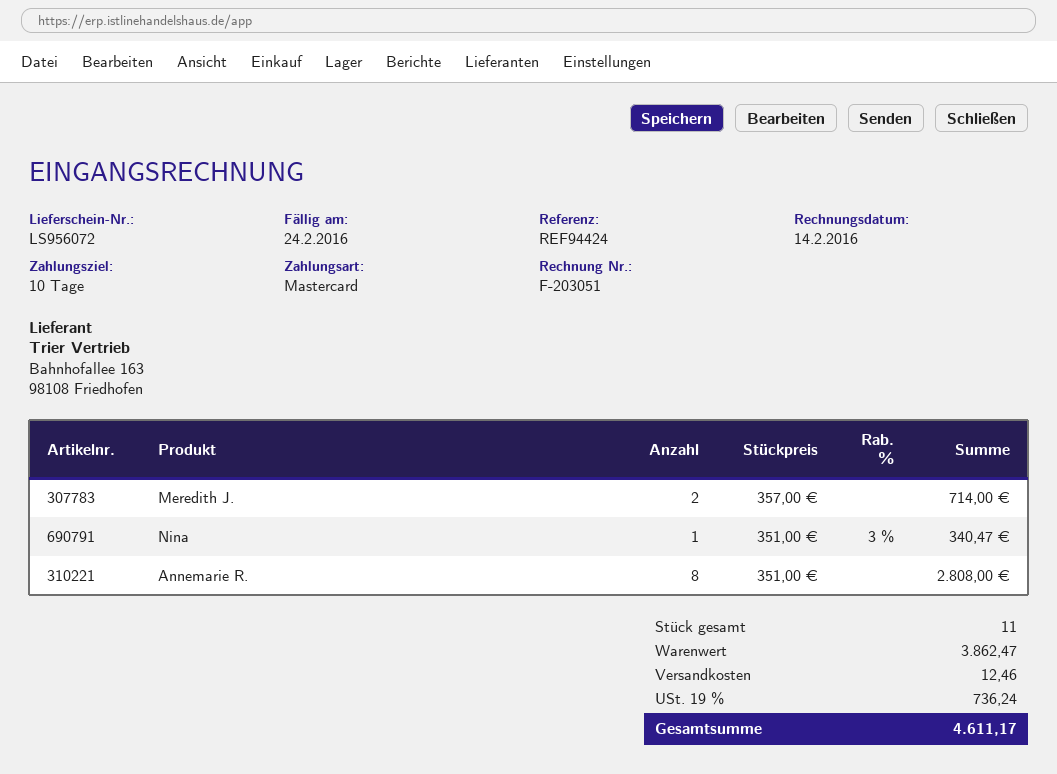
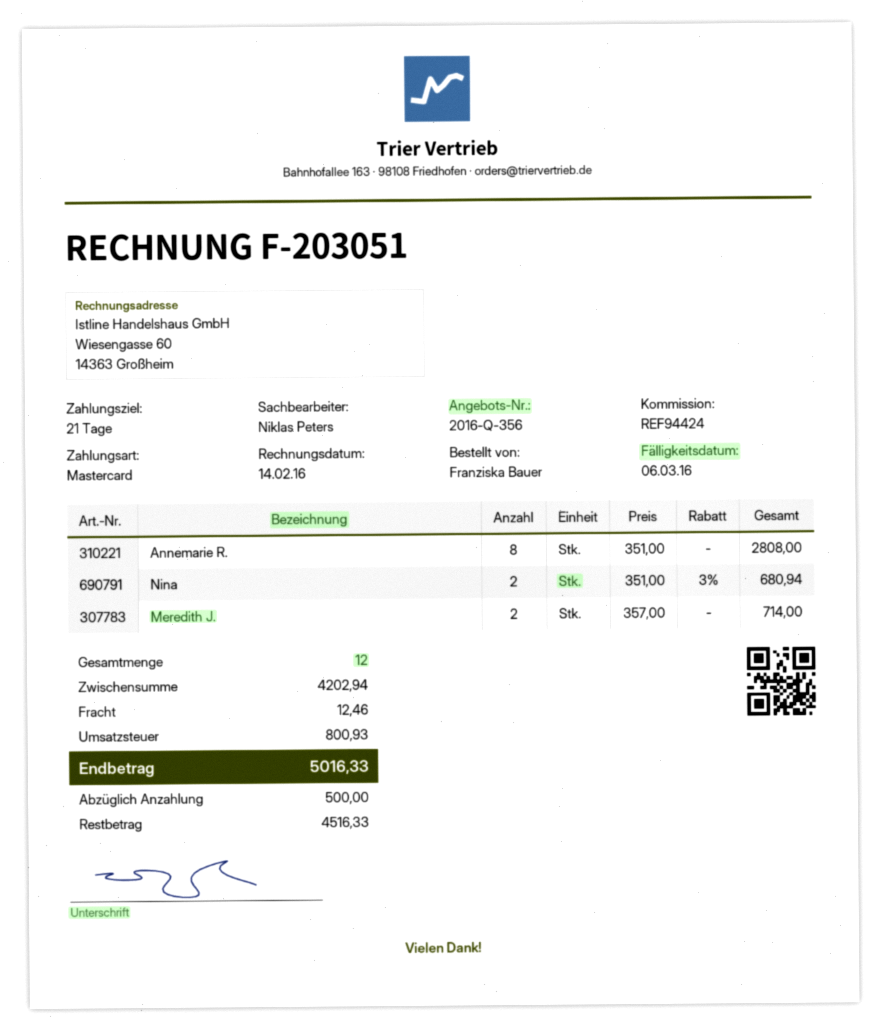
payment terms: 10 days -> 21 days
due date: 2016-02-24 -> 2016-03-06
Nina: 1 x 351.00 - 3% = 340.47 -> 2 x 351.00 - 3% = 680.94
total quantity: 11 -> 12
subtotal: 3862.47 -> 4202.94
tax: 736.24 -> 800.93
total: 4611.17 -> 5016.33

